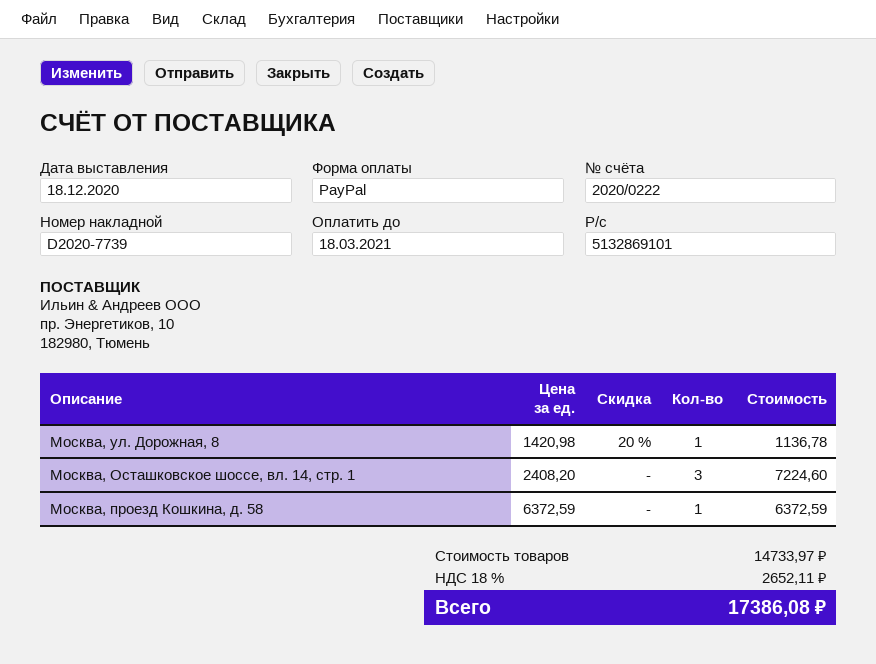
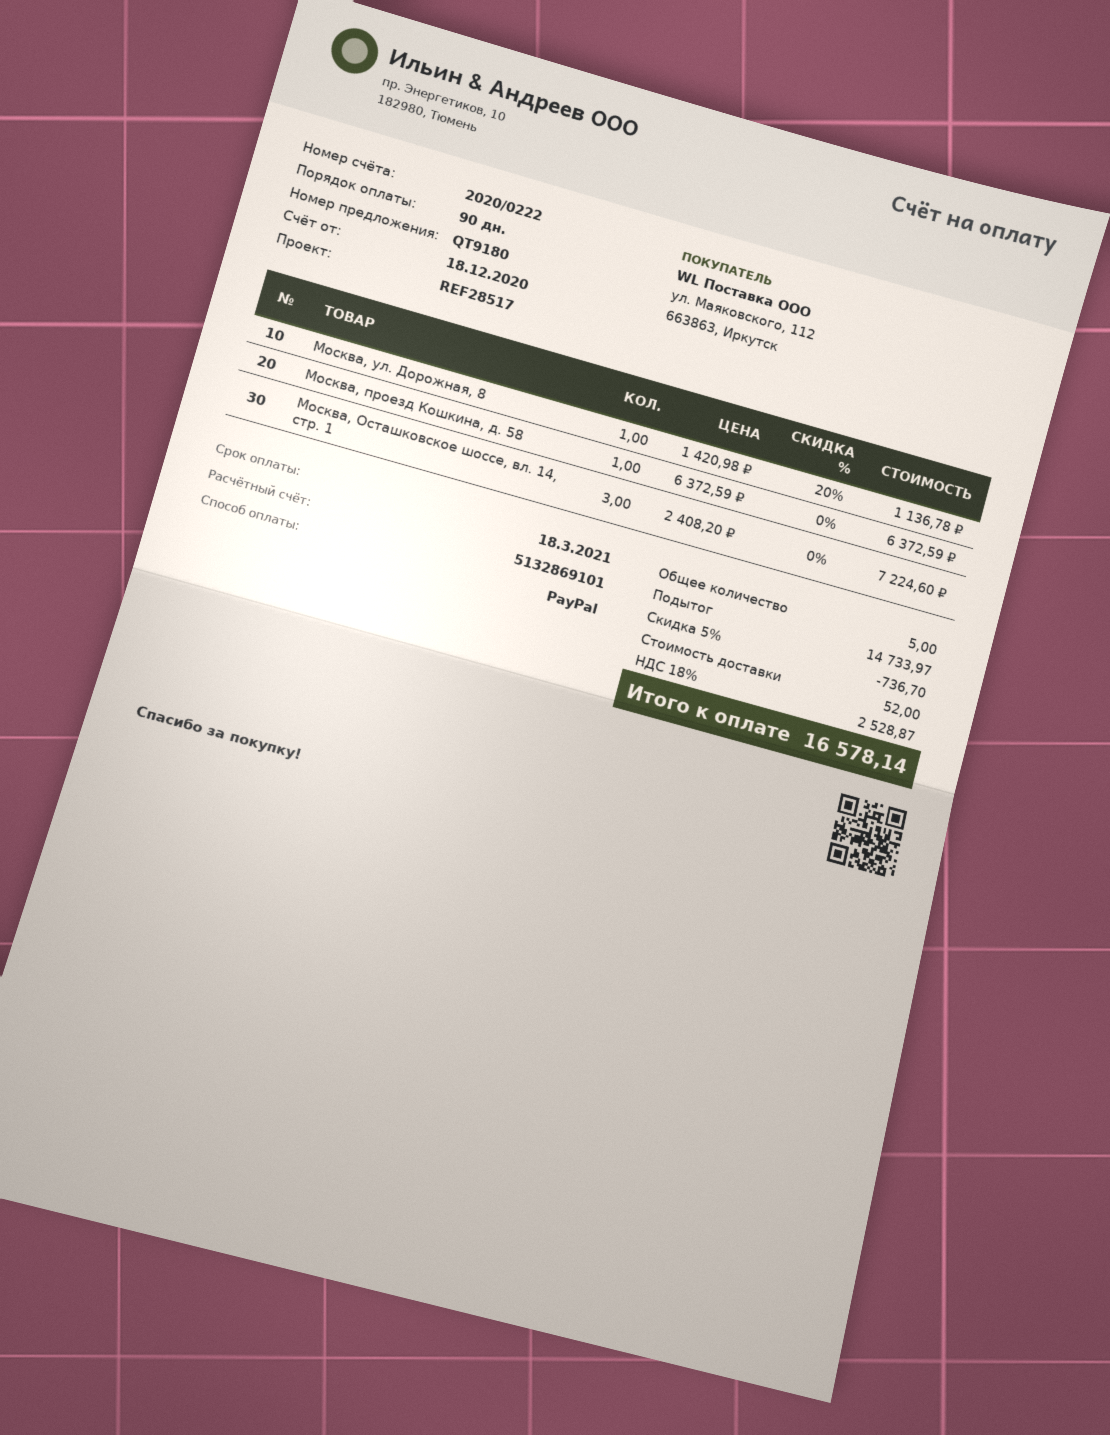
discount: none -> 5% = 736.70
shipping: none -> 52.00
tax: 18% = 2652.11 -> 18% = 2528.87
total: 17386.08 -> 16578.14

